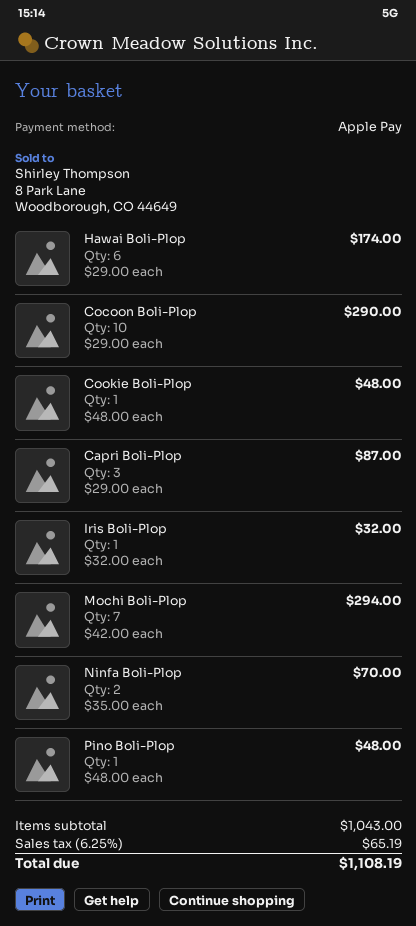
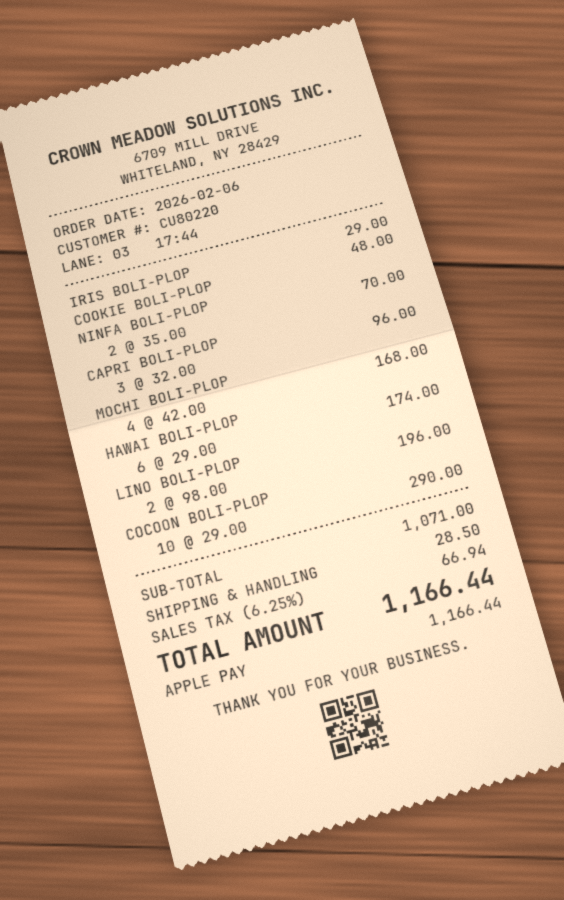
Capri Boli-Plop: 3 x 29.00 = 87.00 -> 3 x 32.00 = 96.00
Iris Boli-Plop: 1 x 32.00 = 32.00 -> 1 x 29.00 = 29.00
Mochi Boli-Plop: 7 x 42.00 = 294.00 -> 4 x 42.00 = 168.00
Pino Boli-Plop: 1 x 48.00 = 48.00 -> none
LINO BOLI-PLOP: none -> 2 x 98.00 = 196.00
subtotal: 1043.00 -> 1071.00
shipping: none -> 28.50
tax: 6.25% = 65.19 -> 6.25% = 66.94
total: 1108.19 -> 1166.44

